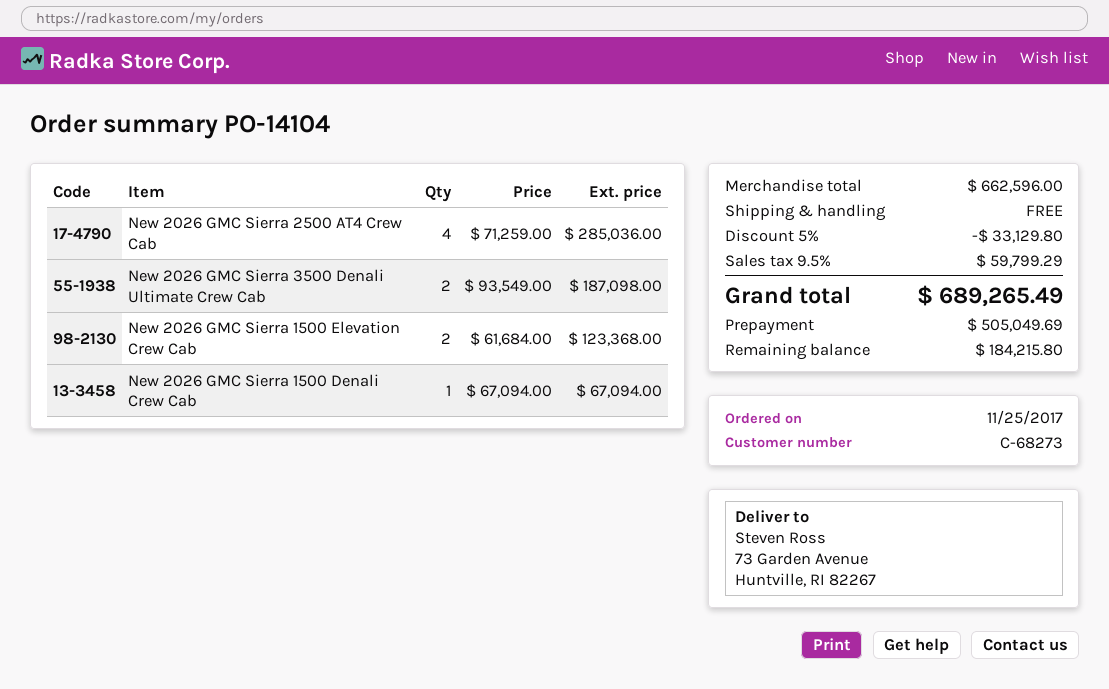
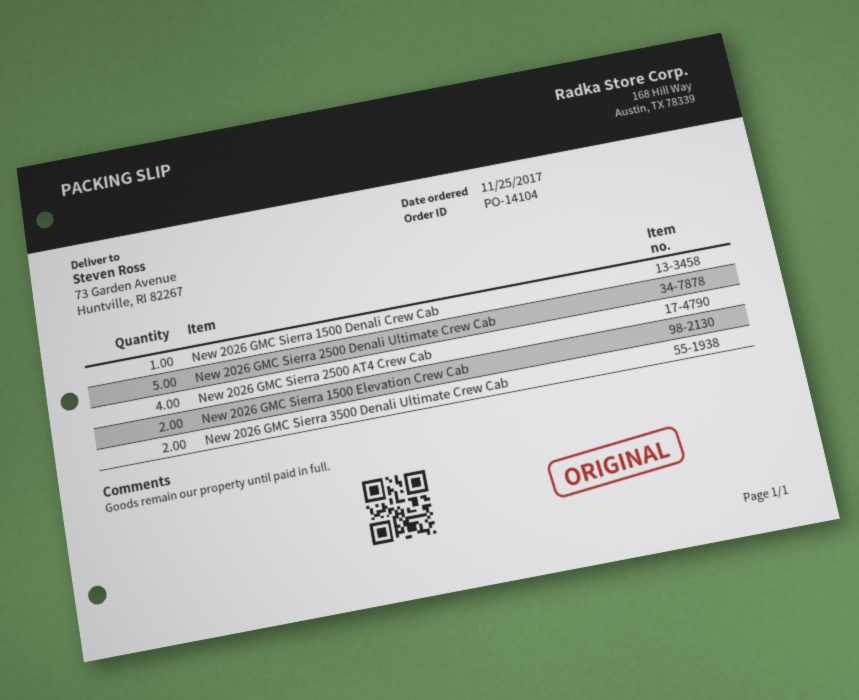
New 2026 GMC Sierra 2500 Denali Ultimate Crew Cab: none -> 5

